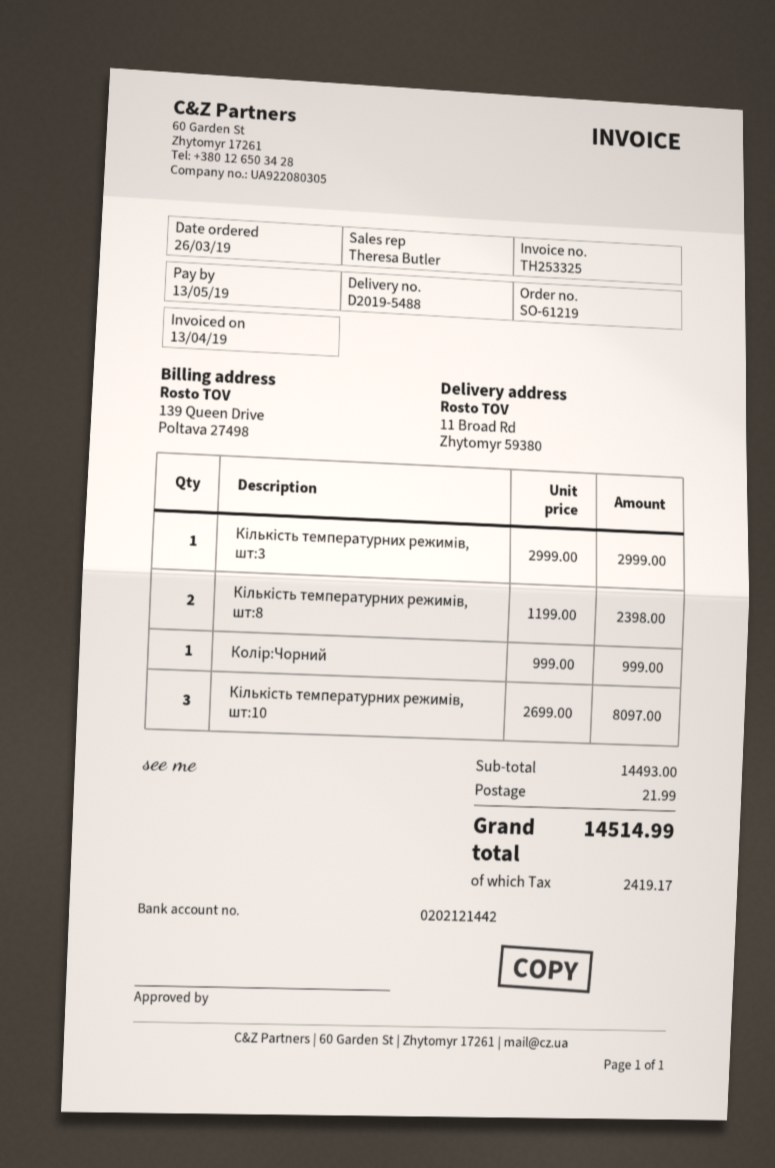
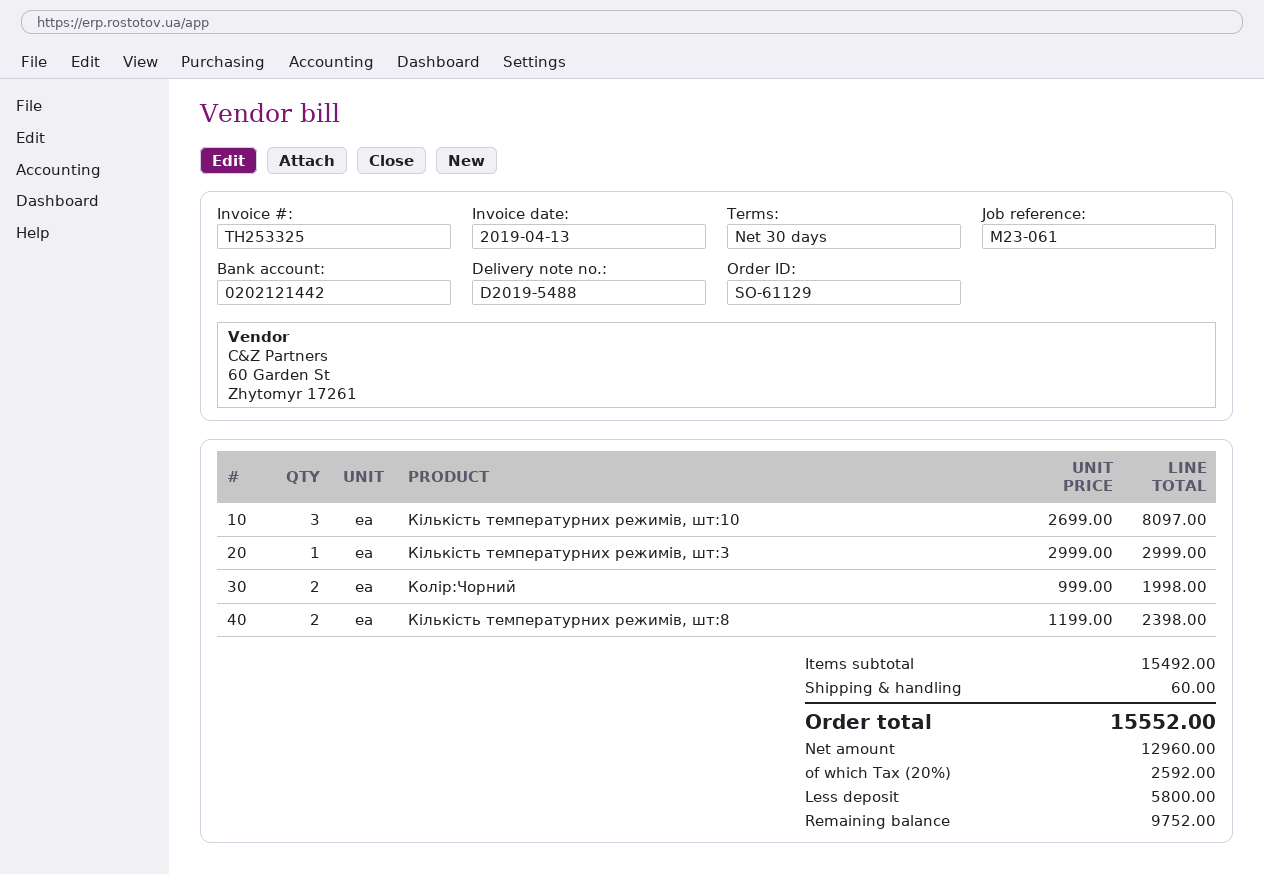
order number: SO-61219 -> SO-61129
Колір:Чорний: 1 x 999.00 = 999.00 -> 2 x 999.00 = 1998.00
subtotal: 14493.00 -> 15492.00
shipping: 21.99 -> 60.00
tax: 2419.17 -> 2592.00
total: 14514.99 -> 15552.00

